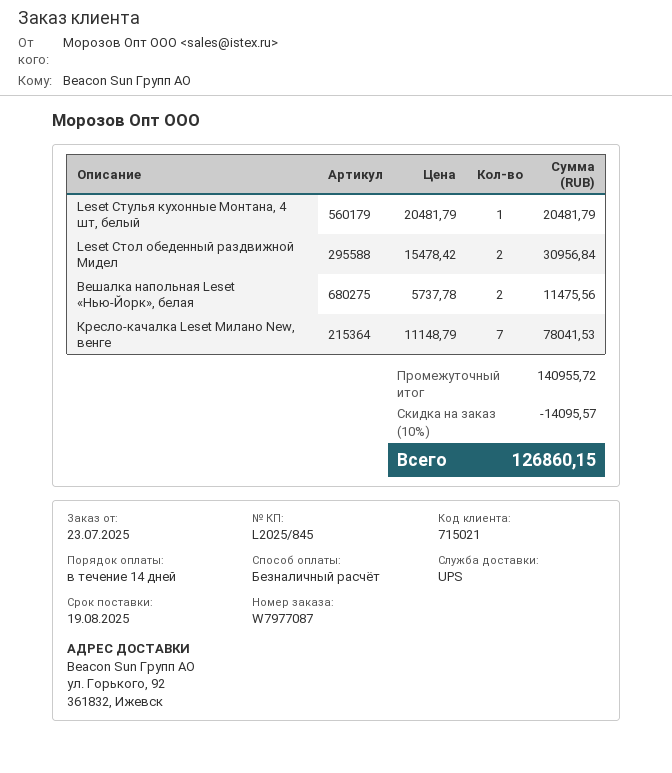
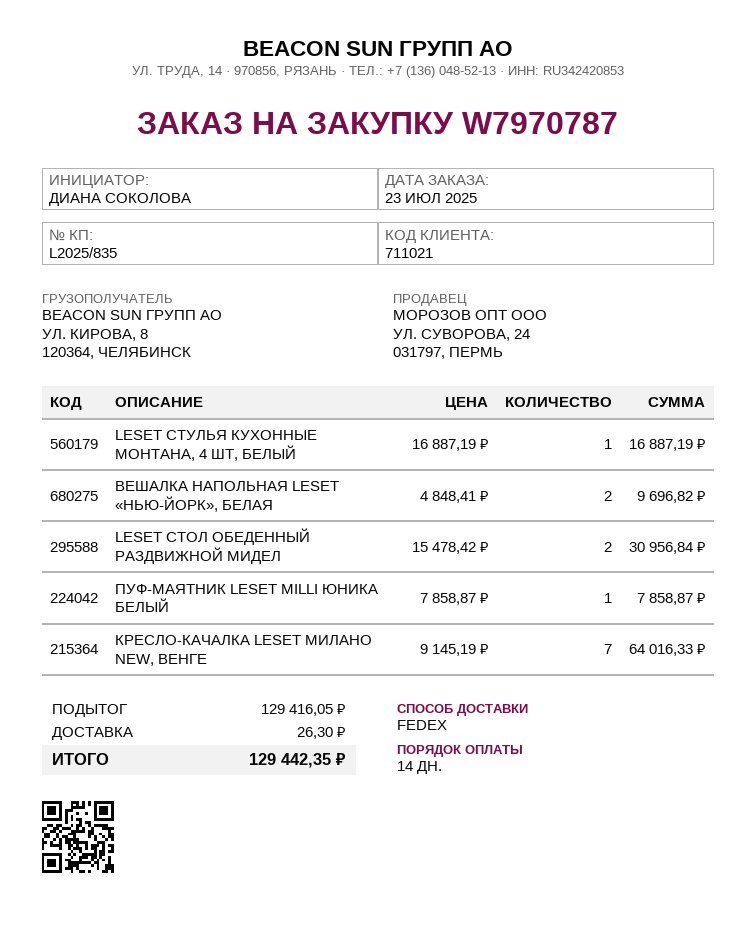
quote number: L2025/845 -> L2025/835
order number: W7977087 -> W7970787
customer number: 715021 -> 711021
shipping method: UPS -> FedEx
ship to: ул. Горького, 92, 361832, Ижевск -> УЛ. КИРОВА, 8, 120364, ЧЕЛЯБИНСК
Leset Стулья кухонные Монтана, 4 шт, белый: 1 x 20481.79 = 20481.79 -> 1 x 16887.19 = 16887.19
Вешалка напольная Leset «Нью-Йорк», белая: 2 x 5737.78 = 11475.56 -> 2 x 4848.41 = 9696.82
Кресло-качалка Leset Милано New, венге: 7 x 11148.79 = 78041.53 -> 7 x 9145.19 = 64016.33
ПУФ-МАЯТНИК LESET MILLI ЮНИКА БЕЛЫЙ: none -> 1 x 7858.87 = 7858.87
subtotal: 140955.72 -> 129416.05
discount: 10% = 14095.57 -> none
shipping: none -> 26.30
total: 126860.15 -> 129442.35

